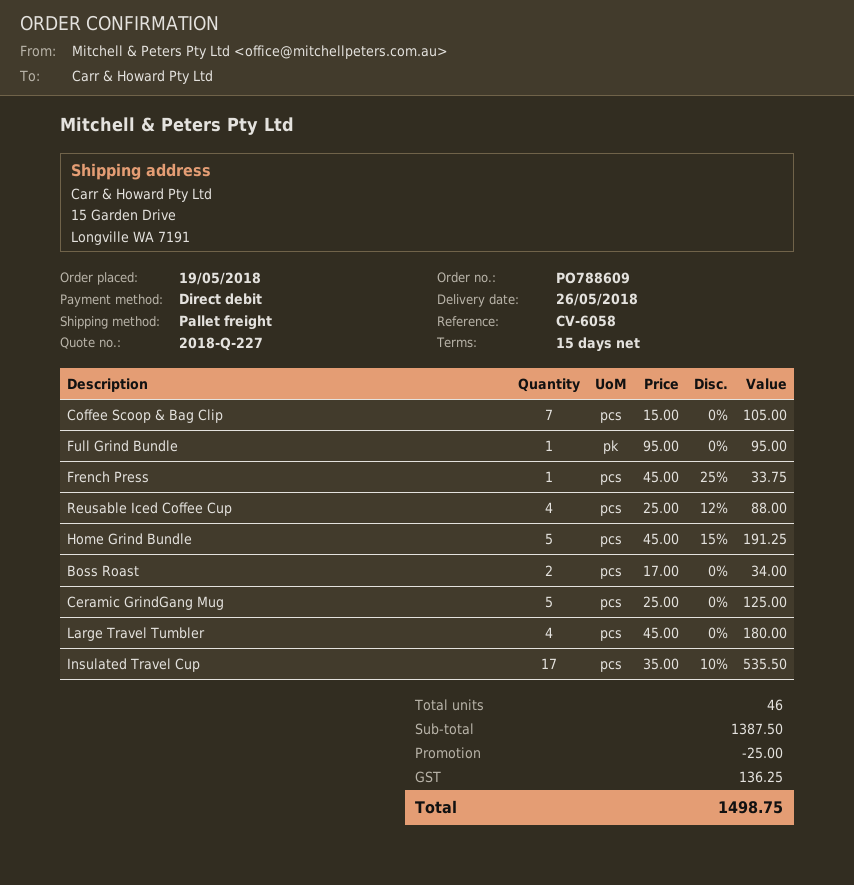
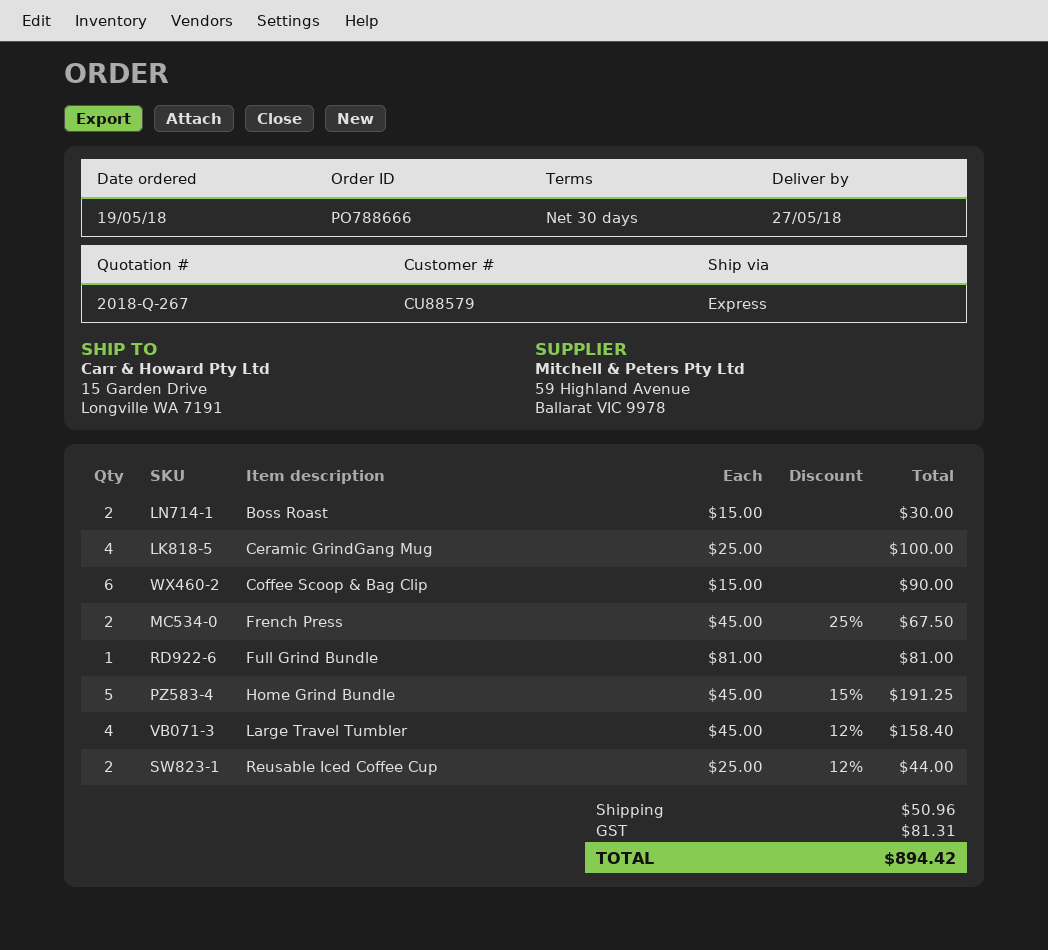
quote number: 2018-Q-227 -> 2018-Q-267
order number: PO788609 -> PO788666
delivery date: 2018-05-26 -> 2018-05-27
payment terms: 15 days -> 30 days
shipping method: pallet freight -> express
Coffee Scoop & Bag Clip: 7 x 15.00 = 105.00 -> 6 x 15.00 = 90.00
Full Grind Bundle: 1 x 95.00 = 95.00 -> 1 x 81.00 = 81.00
French Press: 1 x 45.00 - 25% = 33.75 -> 2 x 45.00 - 25% = 67.50
Reusable Iced Coffee Cup: 4 x 25.00 - 12% = 88.00 -> 2 x 25.00 - 12% = 44.00
Boss Roast: 2 x 17.00 = 34.00 -> 2 x 15.00 = 30.00
Ceramic GrindGang Mug: 5 x 25.00 = 125.00 -> 4 x 25.00 = 100.00
Large Travel Tumbler: 4 x 45.00 = 180.00 -> 4 x 45.00 - 12% = 158.40
Insulated Travel Cup: 17 x 35.00 - 10% = 535.50 -> none
discount: 25.00 -> none
shipping: none -> 50.96
tax: 136.25 -> 81.31
total: 1498.75 -> 894.42

